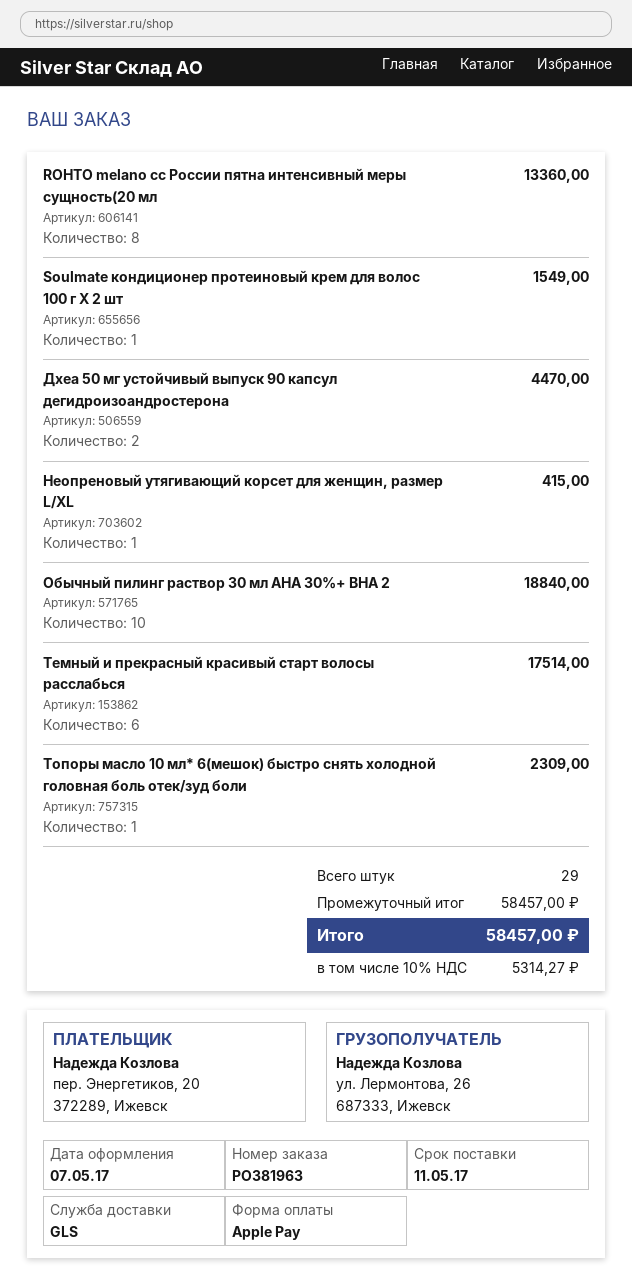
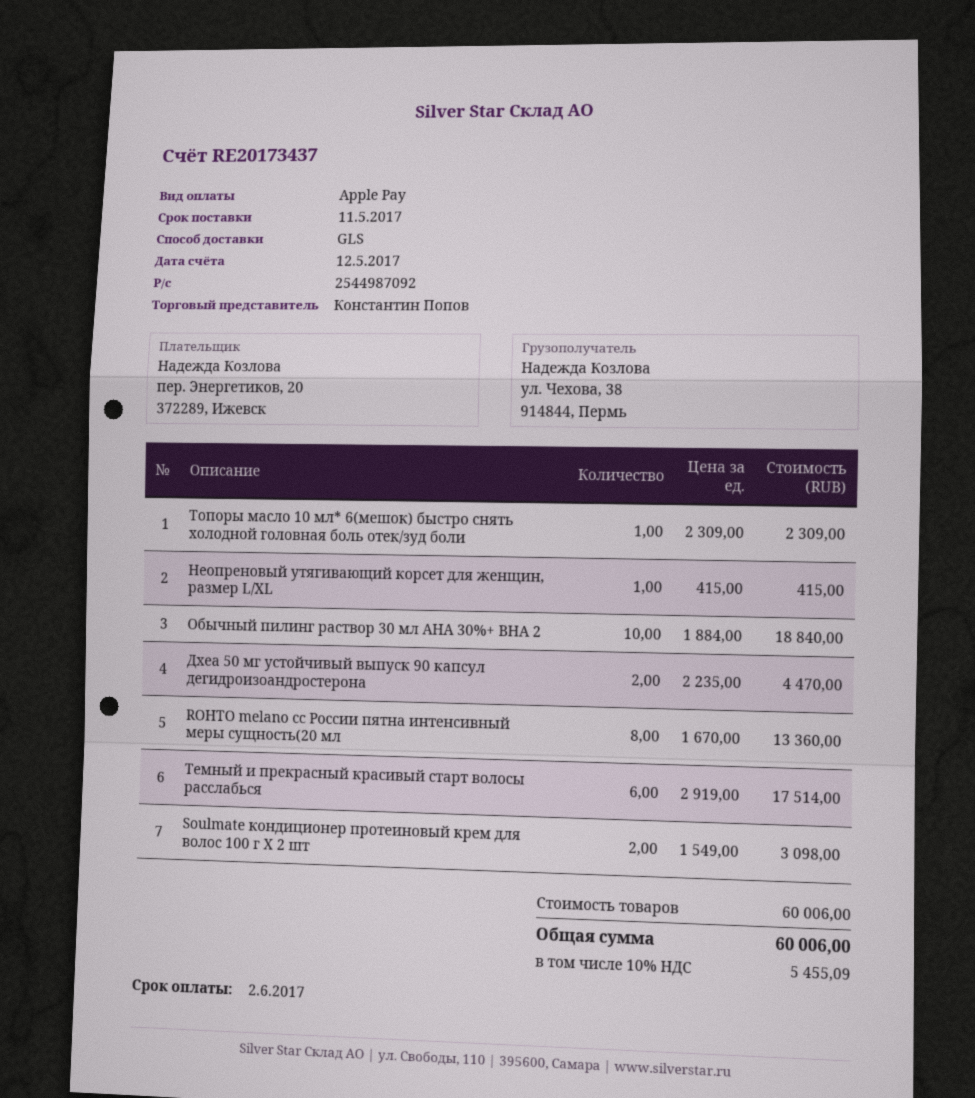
ship to: ул. Лермонтова, 26, 687333, Ижевск -> ул. Чехова, 38, 914844, Пермь
Soulmate кондиционер протеиновый крем для волос 100 г X 2 шт: 1 for 1549.00 -> 2 for 3098.00
subtotal: 58457.00 -> 60006.00
tax: 10% = 5314.27 -> 10% = 5455.09
total: 58457.00 -> 60006.00

